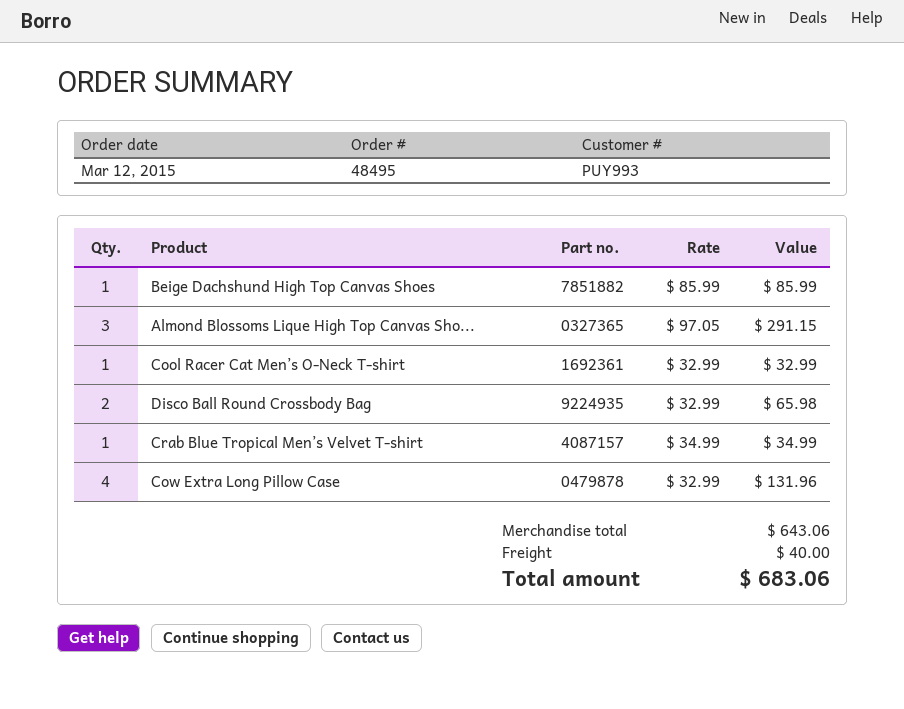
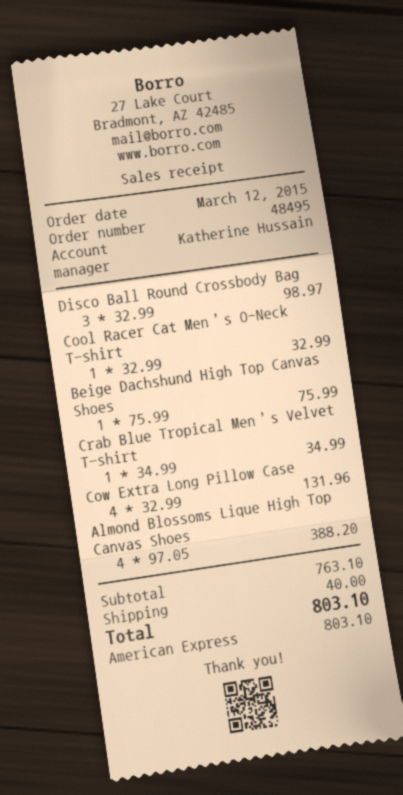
Beige Dachshund High Top Canvas Shoes: 1 x 85.99 = 85.99 -> 1 x 75.99 = 75.99
Almond Blossoms Lique High Top Canvas Sho...: 3 x 97.05 = 291.15 -> 4 x 97.05 = 388.20
Disco Ball Round Crossbody Bag: 2 x 32.99 = 65.98 -> 3 x 32.99 = 98.97
subtotal: 643.06 -> 763.10
total: 683.06 -> 803.10

